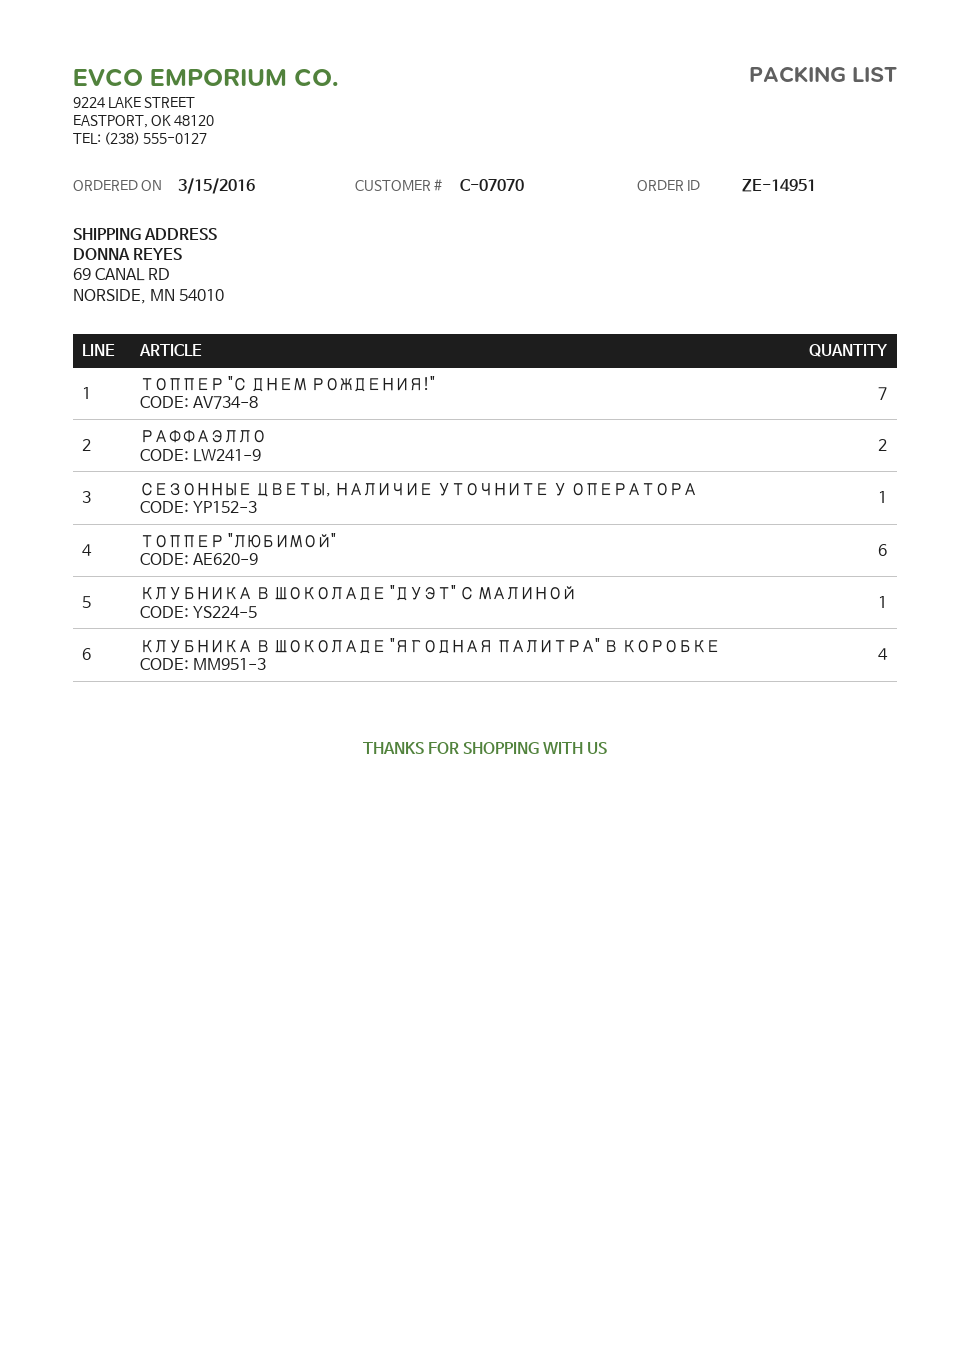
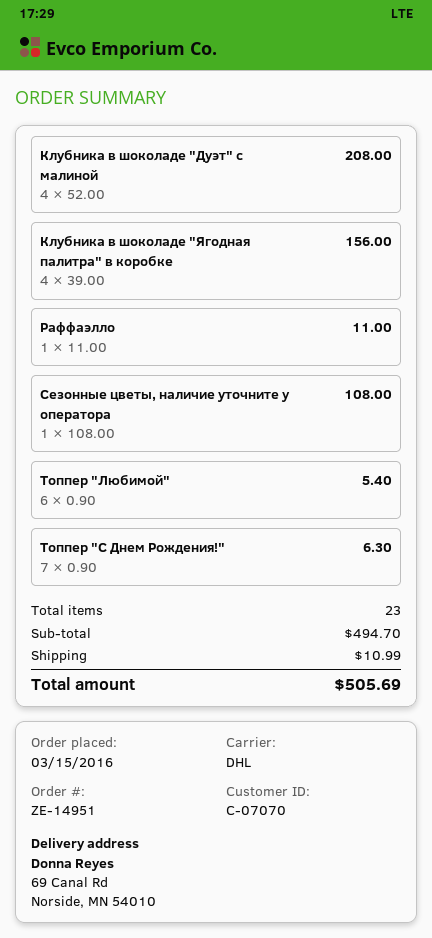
РАФФАЭЛЛО: 2 -> 1
КЛУБНИКА В ШОКОЛАДЕ "ДУЭТ" С МАЛИНОЙ: 1 -> 4

